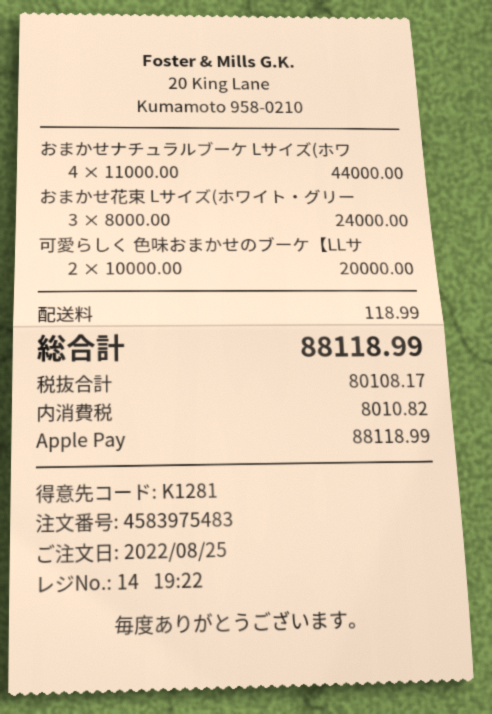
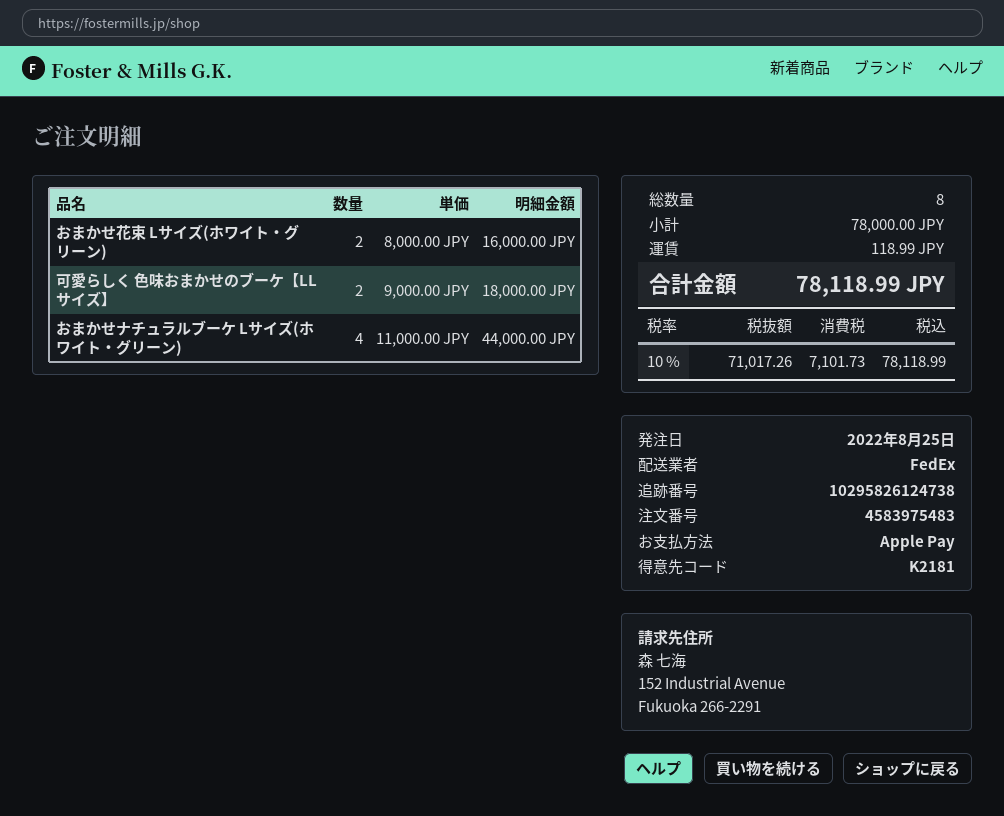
customer number: K1281 -> K2181
おまかせ花束 Lサイズ(ホワイト・グリー: 3 x 8000.00 = 24000.00 -> 2 x 8000.00 = 16000.00
可愛らしく 色味おまかせのブーケ【LLサ: 2 x 10000.00 = 20000.00 -> 2 x 9000.00 = 18000.00
net: 80108.17 -> 71017.26
tax: 8010.82 -> 7101.73
total: 88118.99 -> 78118.99

